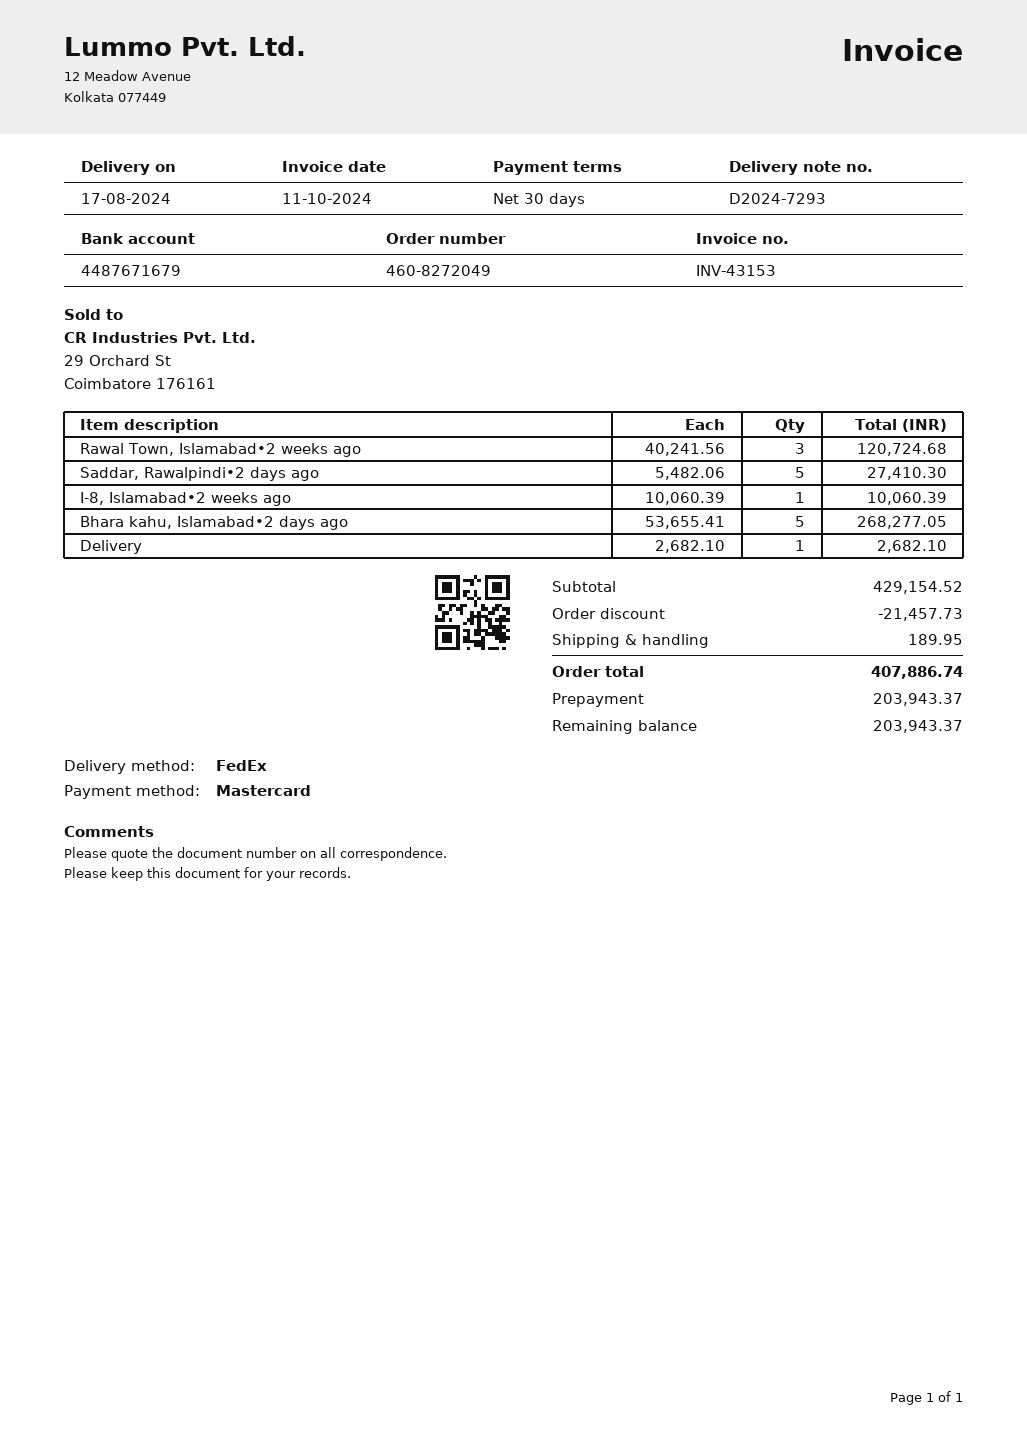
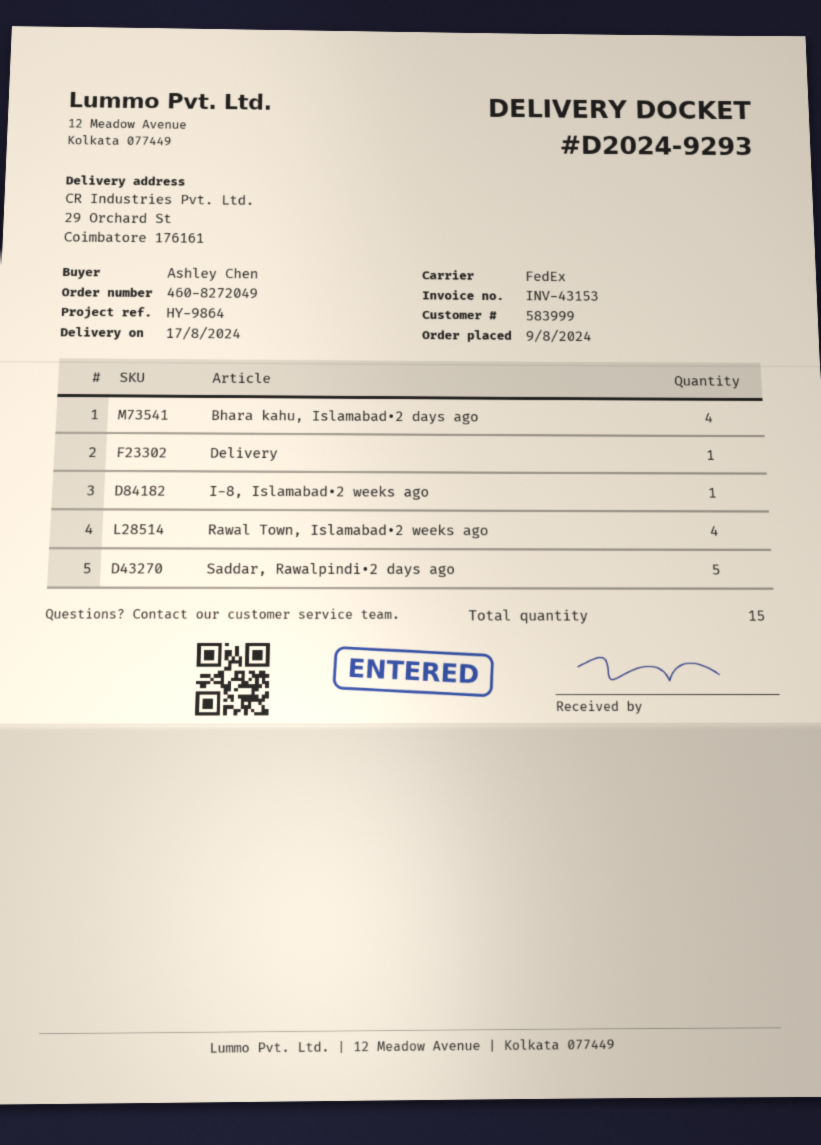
delivery note number: D2024-7293 -> D2024-9293
Rawal Town, Islamabad•2 weeks ago: 3 -> 4
Bhara kahu, Islamabad•2 days ago: 5 -> 4

